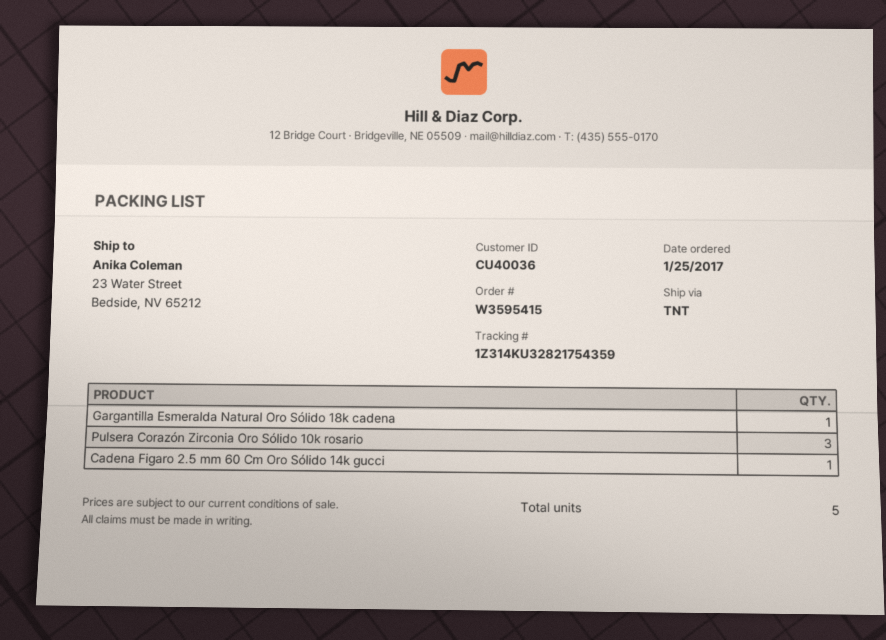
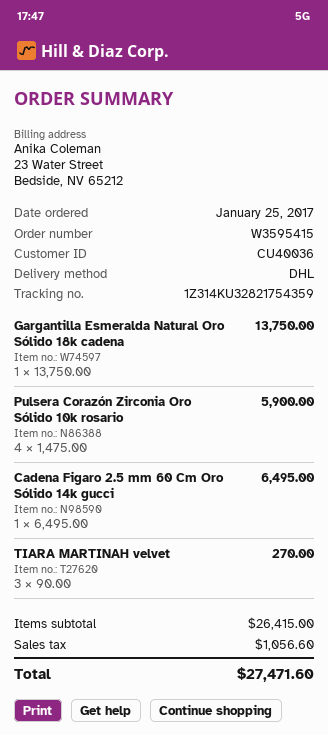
shipping method: TNT -> DHL
Pulsera Corazón Zirconia Oro Sólido 10k rosario: 3 -> 4
TIARA MARTINAH velvet: none -> 3

